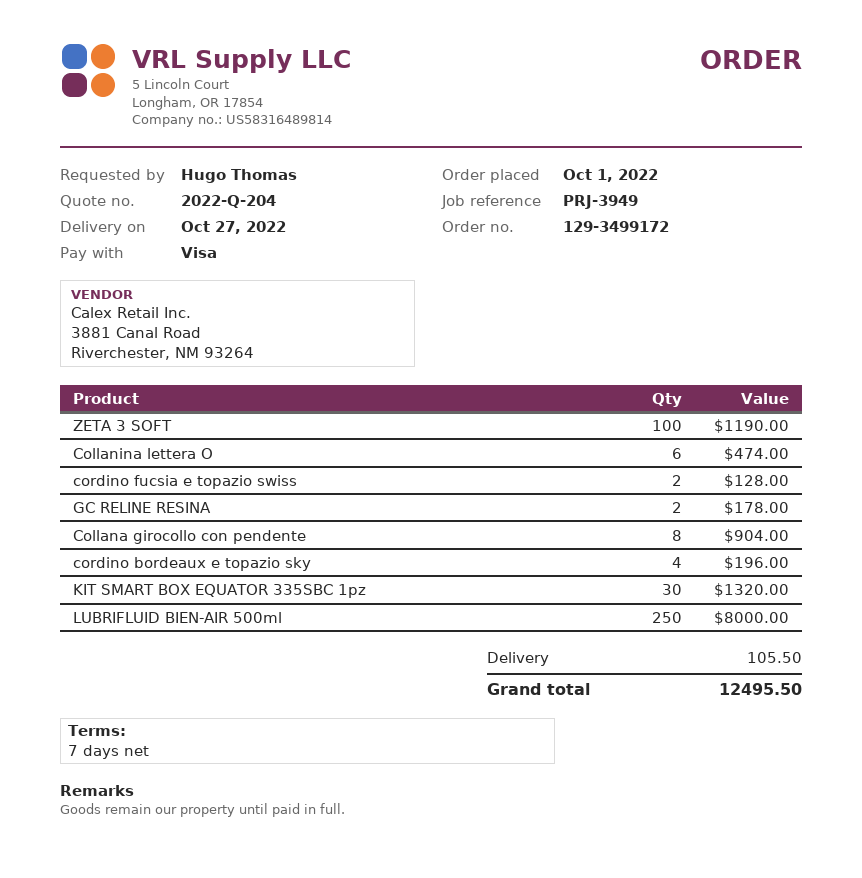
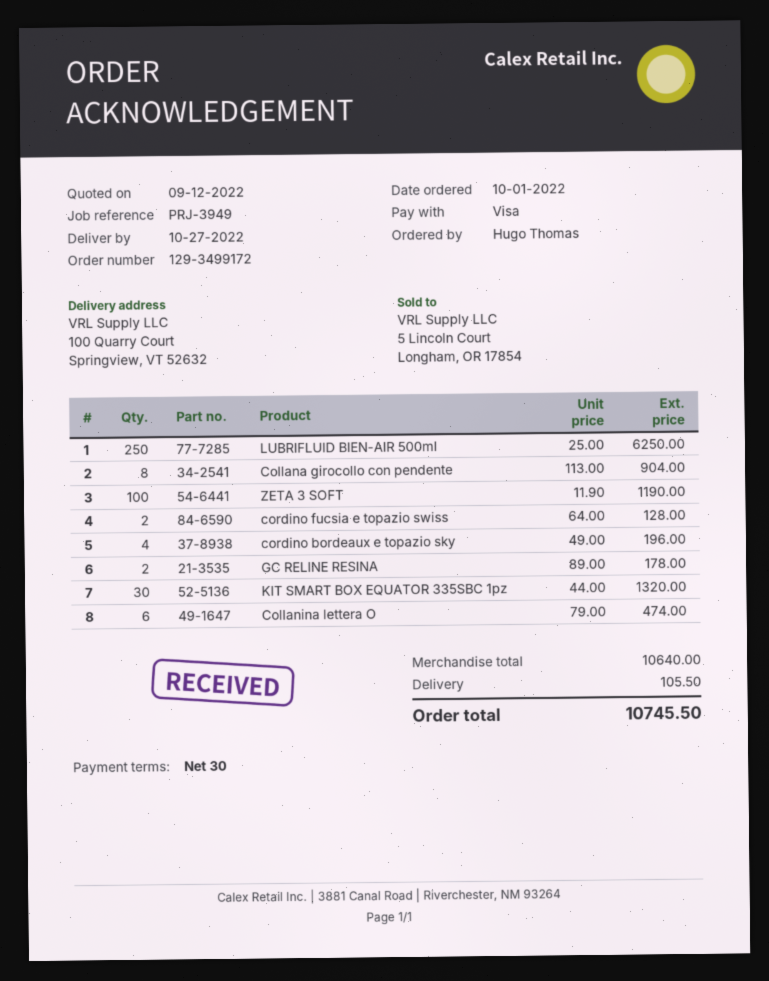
payment terms: 7 days -> 30 days
LUBRIFLUID BIEN-AIR 500ml: 250 for 8000.00 -> 250 for 6250.00
total: 12495.50 -> 10745.50

